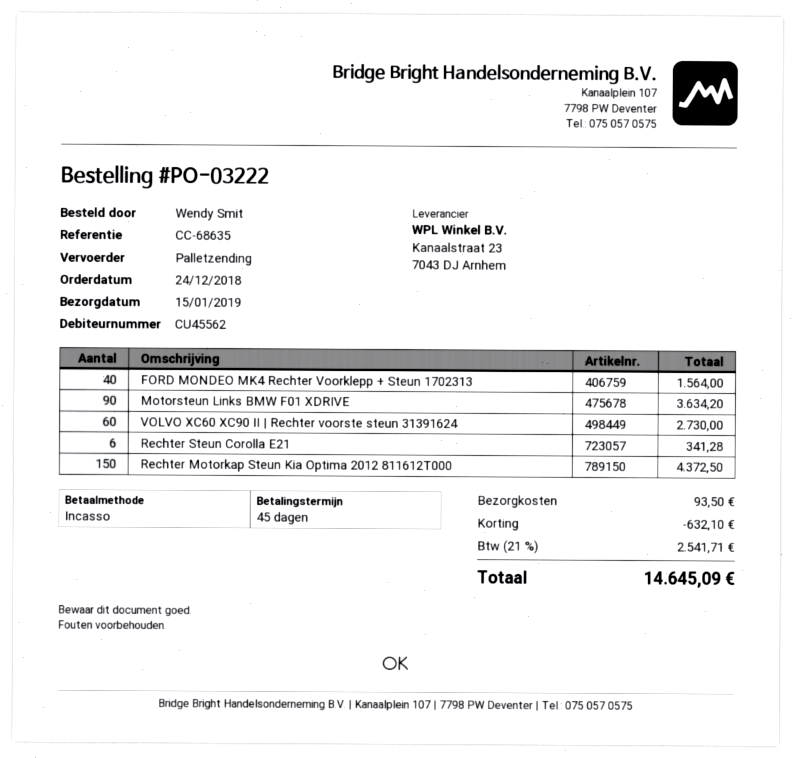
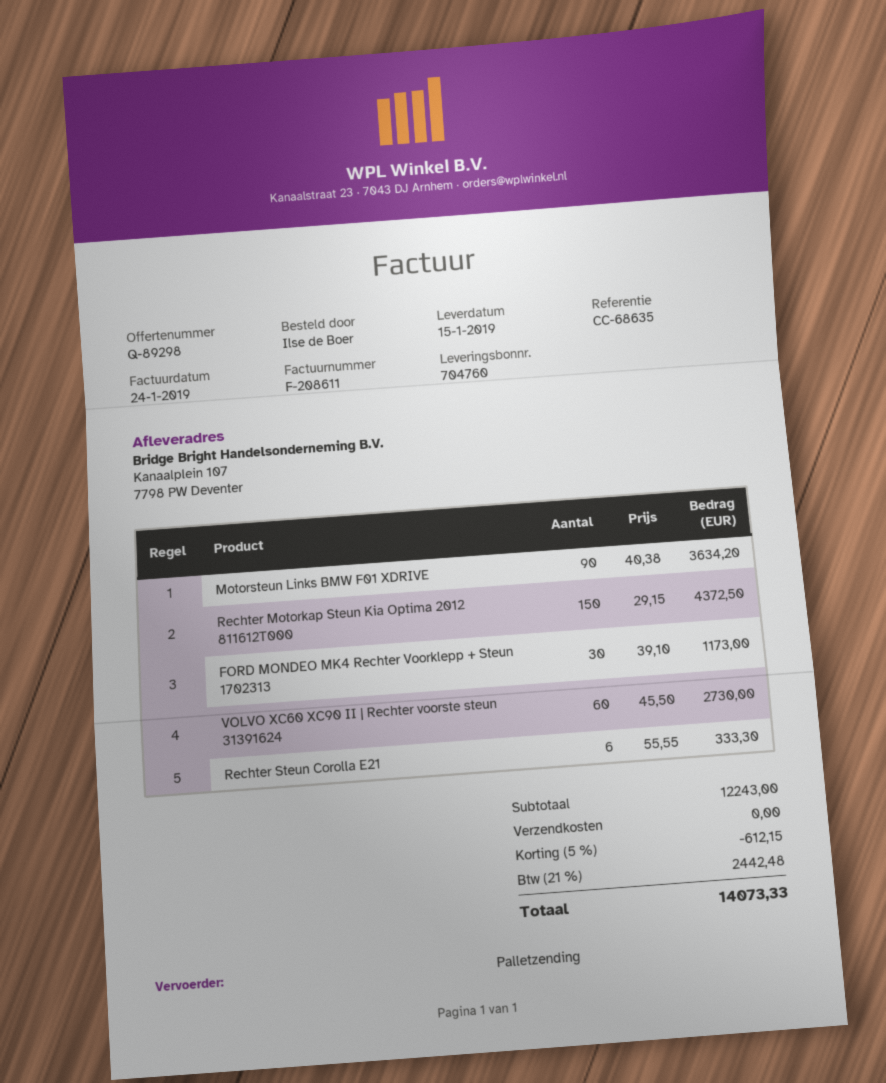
ordered by: Wendy Smit -> Ilse de Boer
FORD MONDEO MK4 Rechter Voorklepp + Steun 1702313: 40 for 1564.00 -> 30 for 1173.00
Rechter Steun Corolla E21: 6 for 341.28 -> 6 for 333.30
discount: 632.10 -> 612.15
shipping: 93.50 -> 0.00
tax: 21% = 2541.71 -> 21% = 2442.48
total: 14645.09 -> 14073.33

